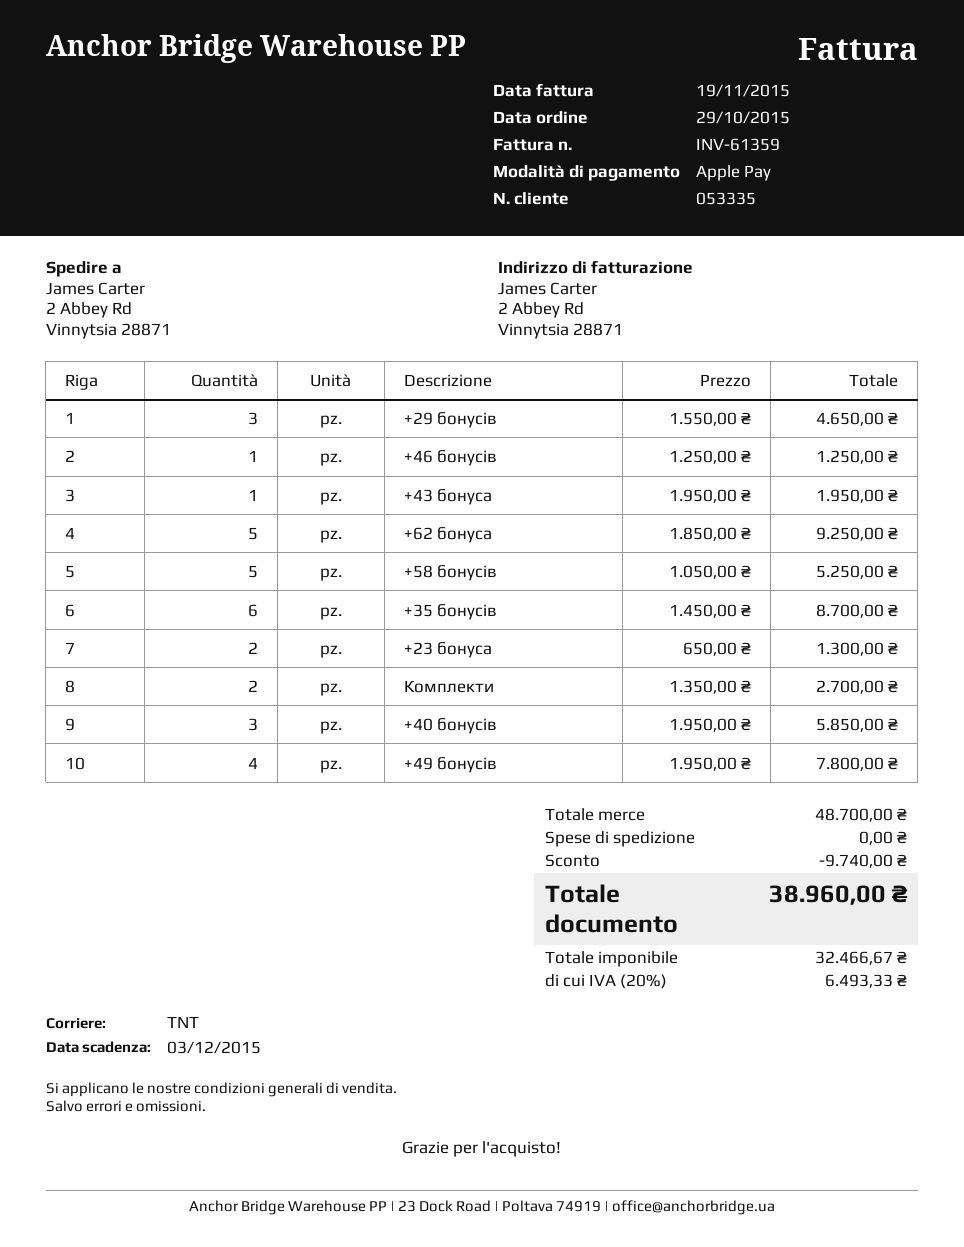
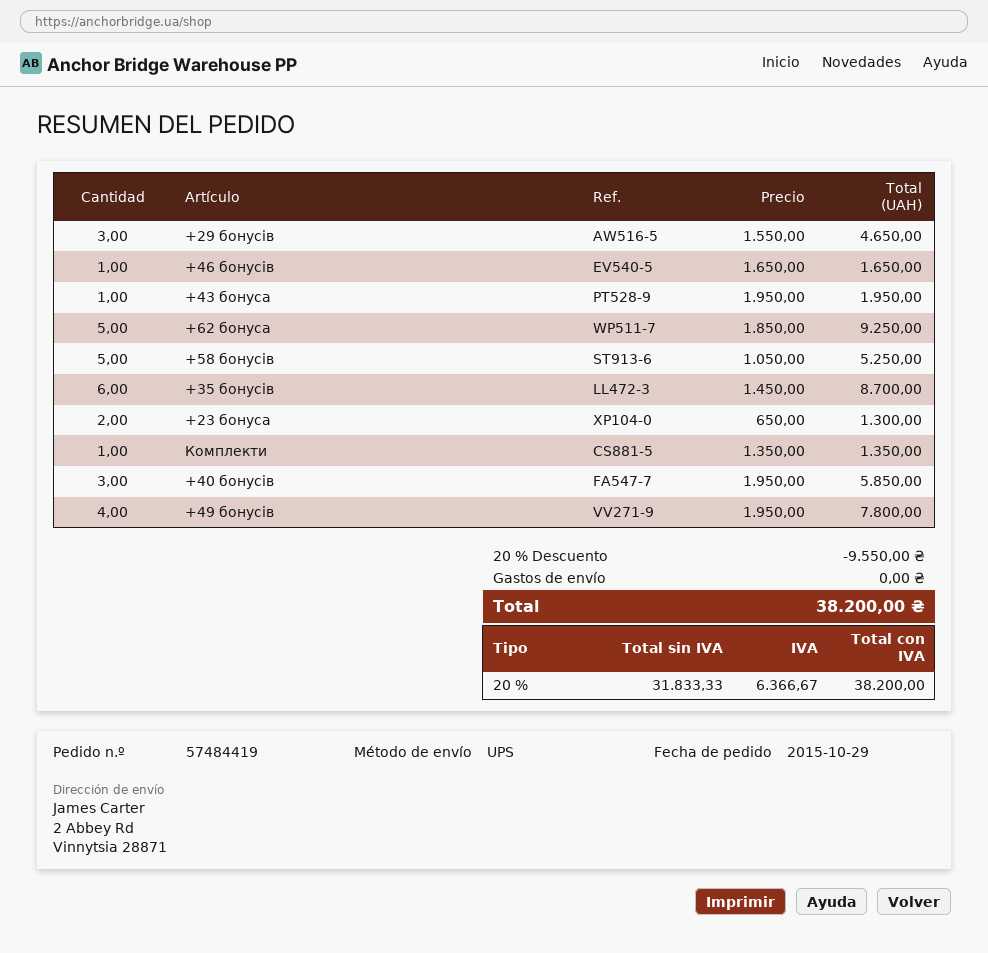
shipping method: TNT -> UPS
+46 бонусів: 1 x 1250.00 = 1250.00 -> 1 x 1650.00 = 1650.00
Комплекти: 2 x 1350.00 = 2700.00 -> 1 x 1350.00 = 1350.00
discount: 9740.00 -> 9550.00
net: 32466.67 -> 31833.33
tax: 20% = 6493.33 -> 20% = 6366.67
total: 38960.00 -> 38200.00

